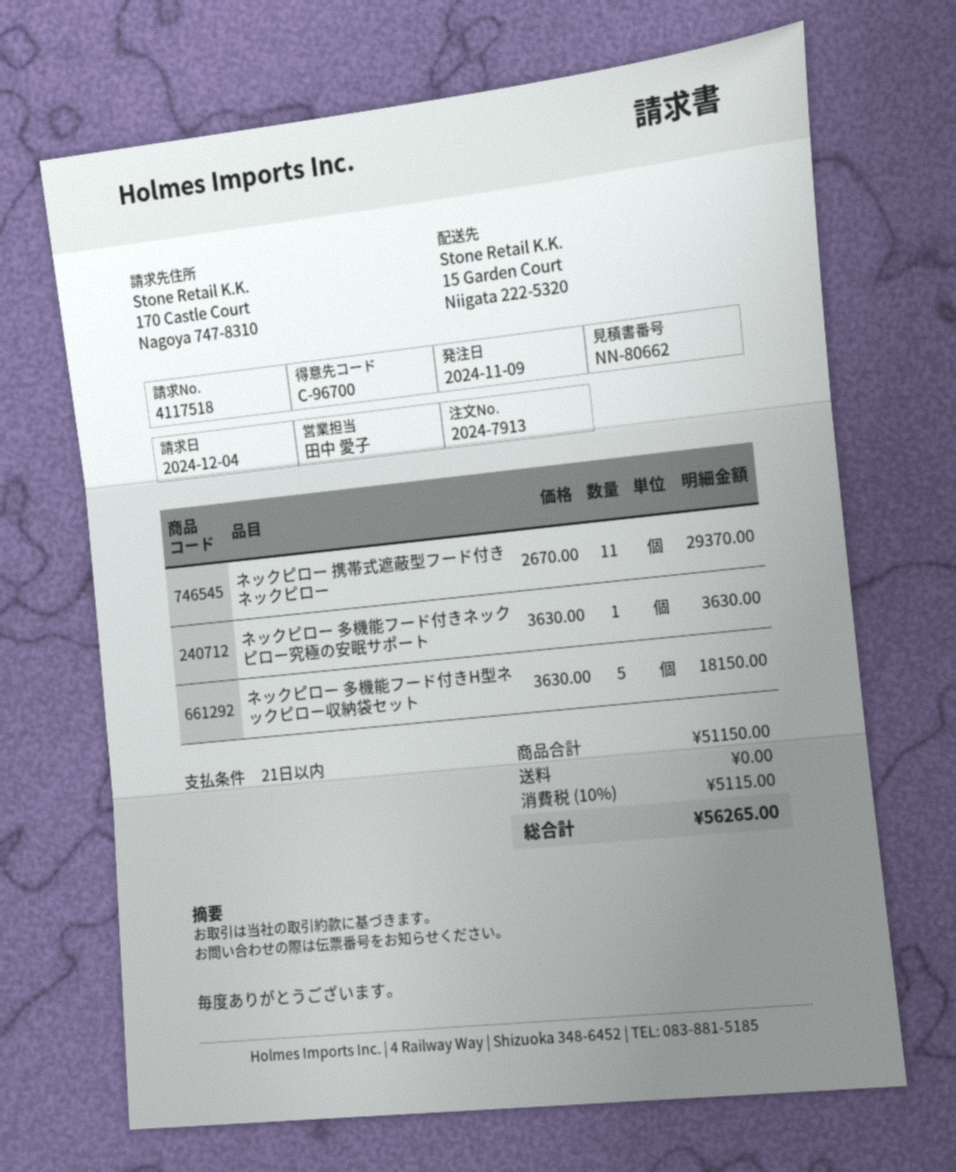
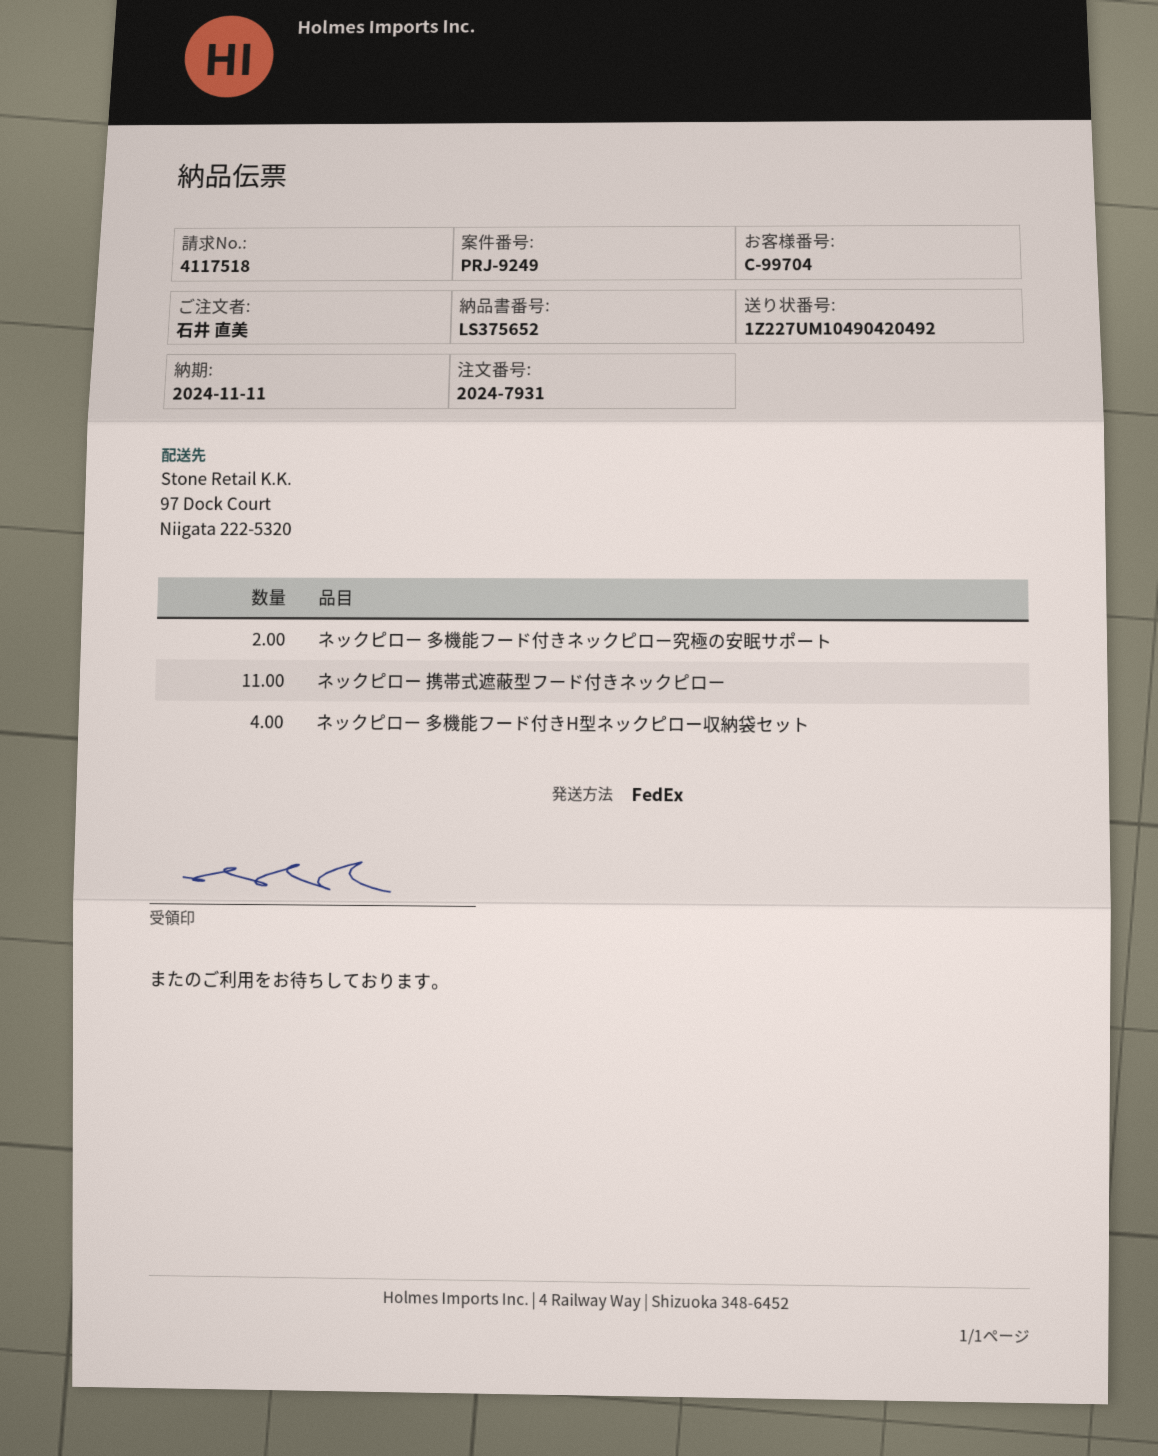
order number: 2024-7913 -> 2024-7931
customer number: C-96700 -> C-99704
ship to: 15 Garden Court, Niigata 222-5320 -> 97 Dock Court, Niigata 222-5320
ネックピロー 多機能フード付きネックピロー究極の安眠サポート: 1 -> 2
ネックピロー 多機能フード付きH型ネックピロー収納袋セット: 5 -> 4

